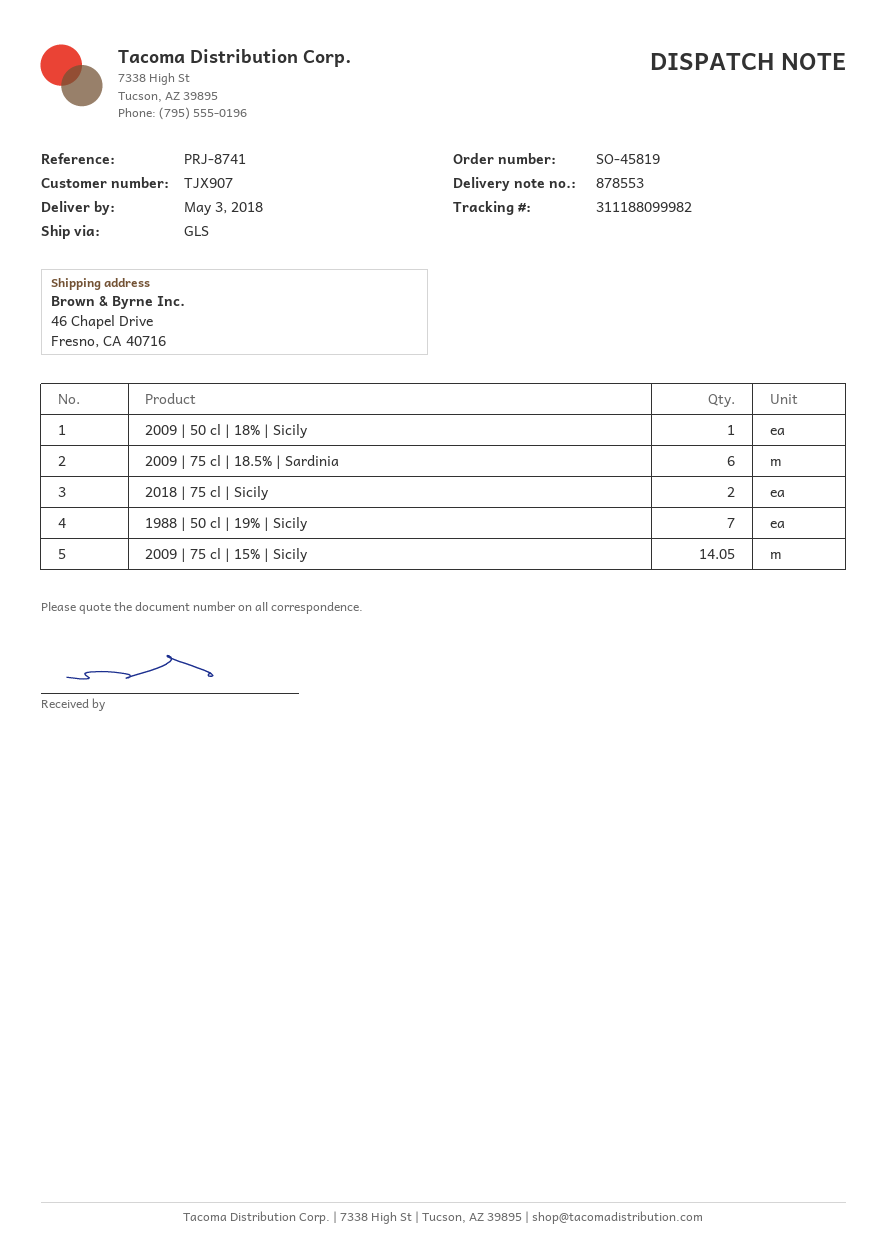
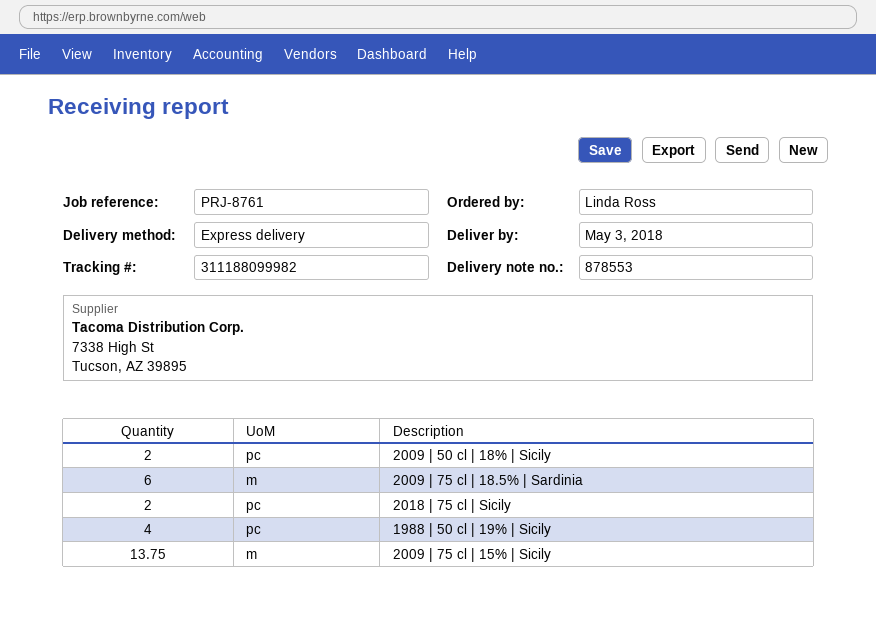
reference: PRJ-8741 -> PRJ-8761
shipping method: GLS -> express
2009 | 50 cl | 18% | Sicily: 1 -> 2
1988 | 50 cl | 19% | Sicily: 7 -> 4
2009 | 75 cl | 15% | Sicily: 14.05 -> 13.75

